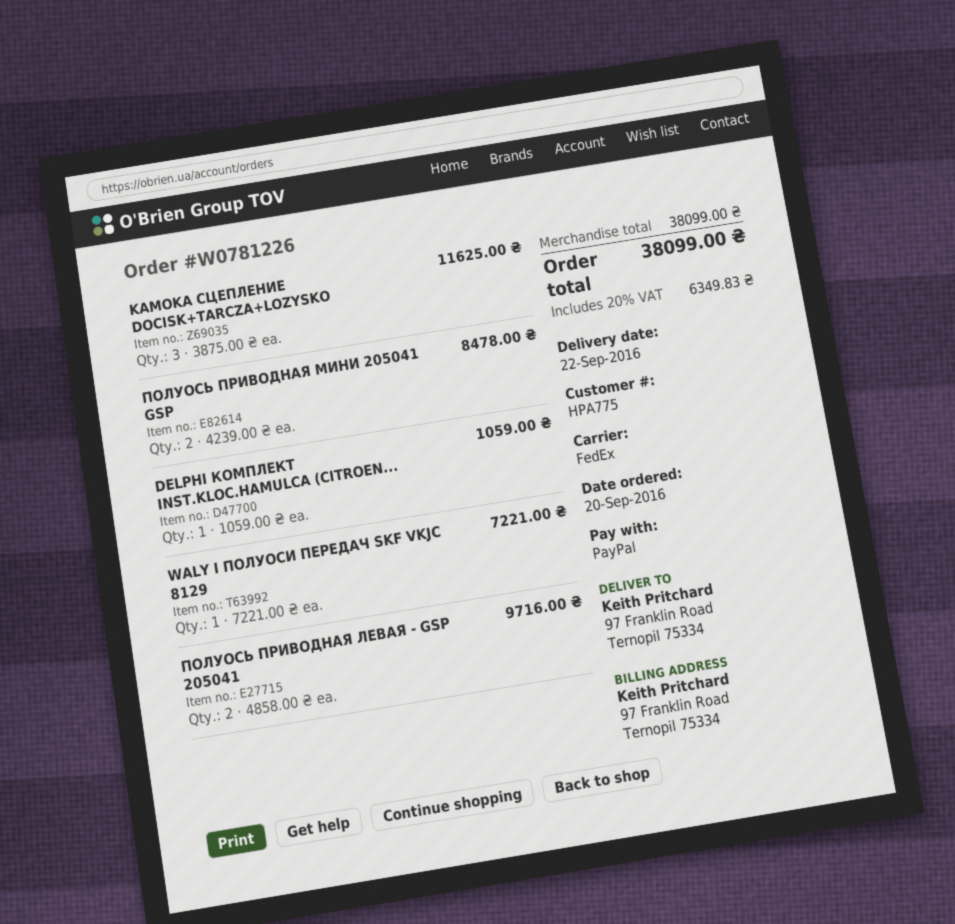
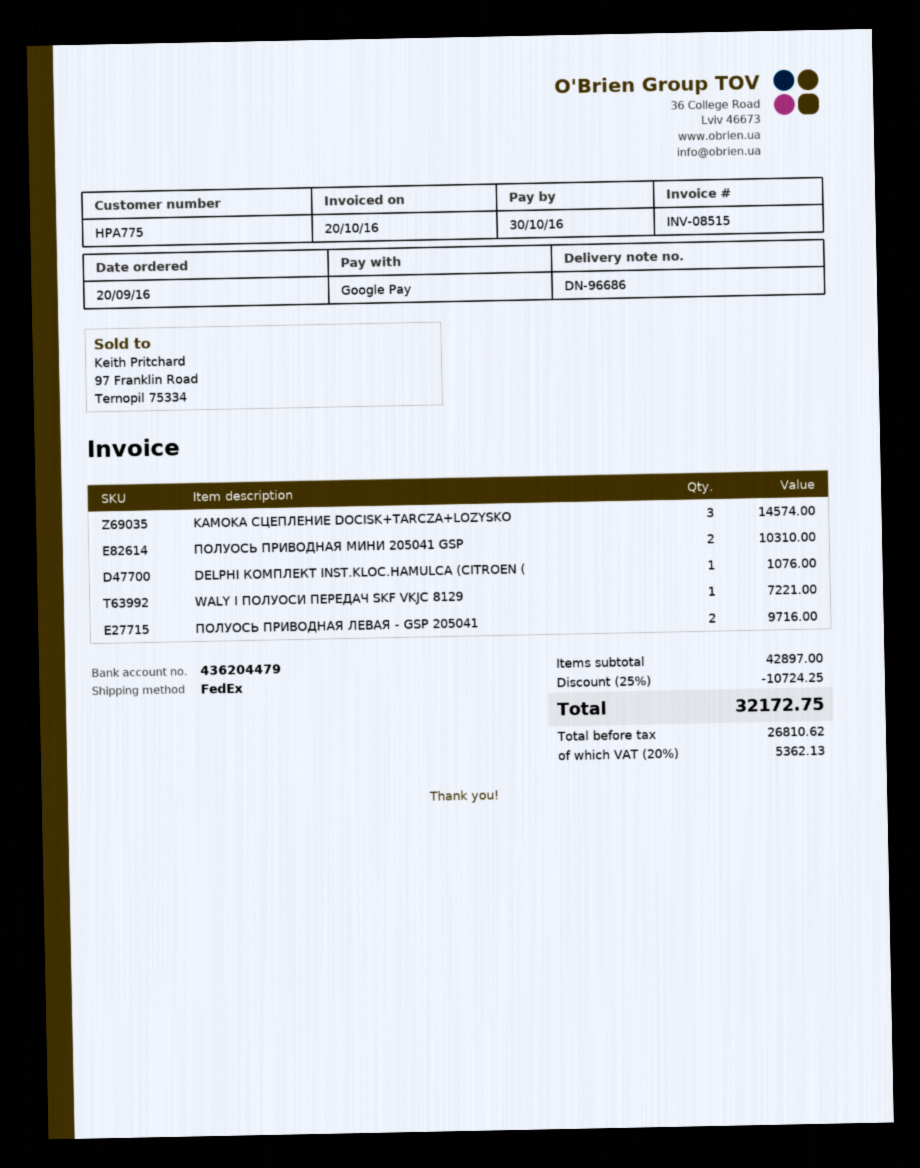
payment method: PayPal -> Google Pay
KAMOKA СЦЕПЛЕНИЕ DOCISK+TARCZA+LOZYSKO: 3 for 11625.00 -> 3 for 14574.00
ПОЛУОСЬ ПРИВОДНАЯ МИНИ 205041 GSP: 2 for 8478.00 -> 2 for 10310.00
DELPHI КОМПЛЕКТ INST.KLOC.HAMULCA (CITROEN...: 1 for 1059.00 -> 1 for 1076.00
subtotal: 38099.00 -> 42897.00
discount: none -> 25% = 10724.25
tax: 20% = 6349.83 -> 20% = 5362.13
total: 38099.00 -> 32172.75

